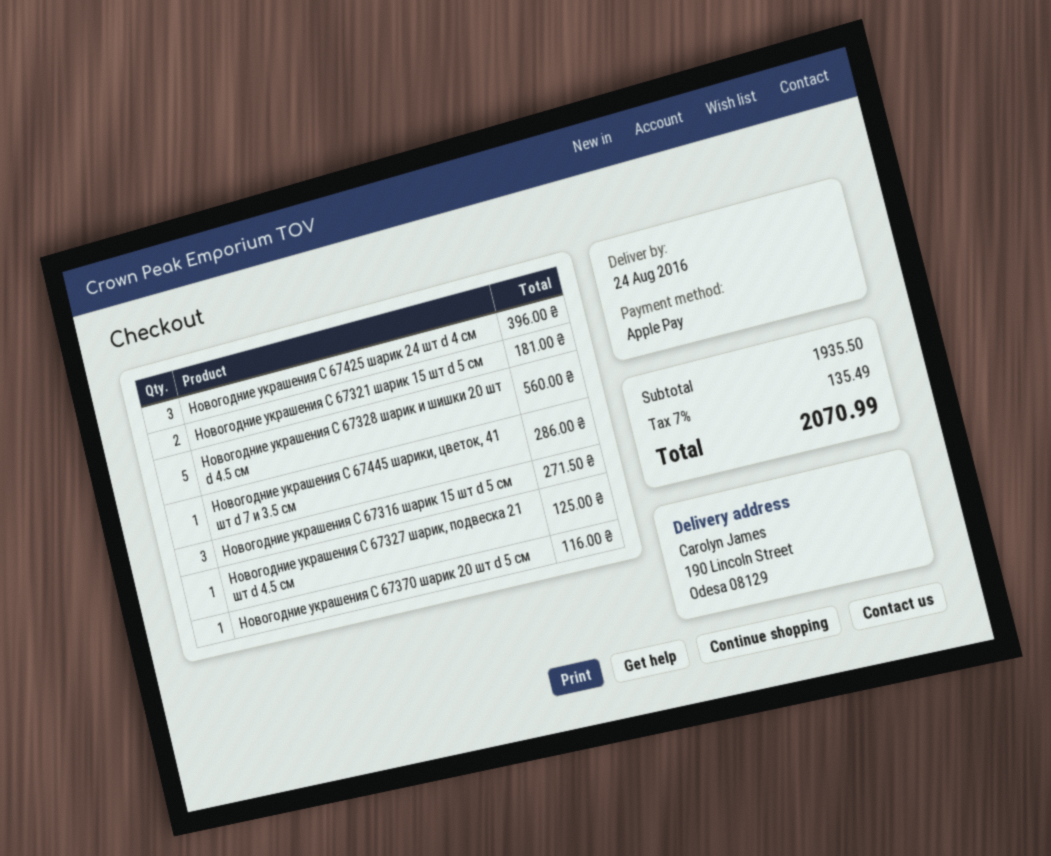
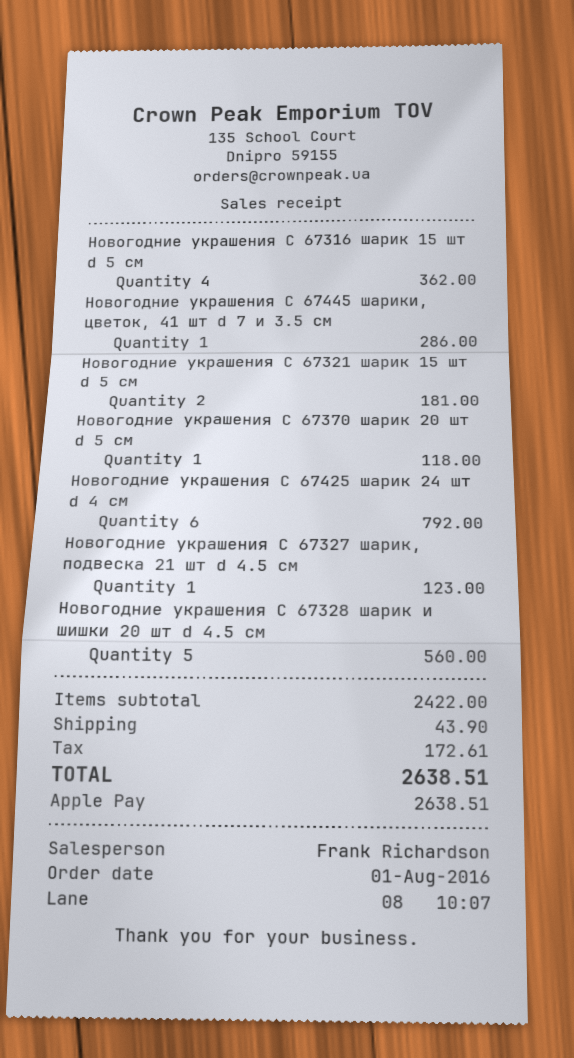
Новогодние украшения С 67425 шарик 24 шт d 4 см: 3 for 396.00 -> 6 for 792.00
Новогодние украшения С 67316 шарик 15 шт d 5 см: 3 for 271.50 -> 4 for 362.00
Новогодние украшения С 67327 шарик, подвеска 21 шт d 4.5 см: 1 for 125.00 -> 1 for 123.00
Новогодние украшения С 67370 шарик 20 шт d 5 см: 1 for 116.00 -> 1 for 118.00
subtotal: 1935.50 -> 2422.00
shipping: none -> 43.90
tax: 135.49 -> 172.61
total: 2070.99 -> 2638.51

